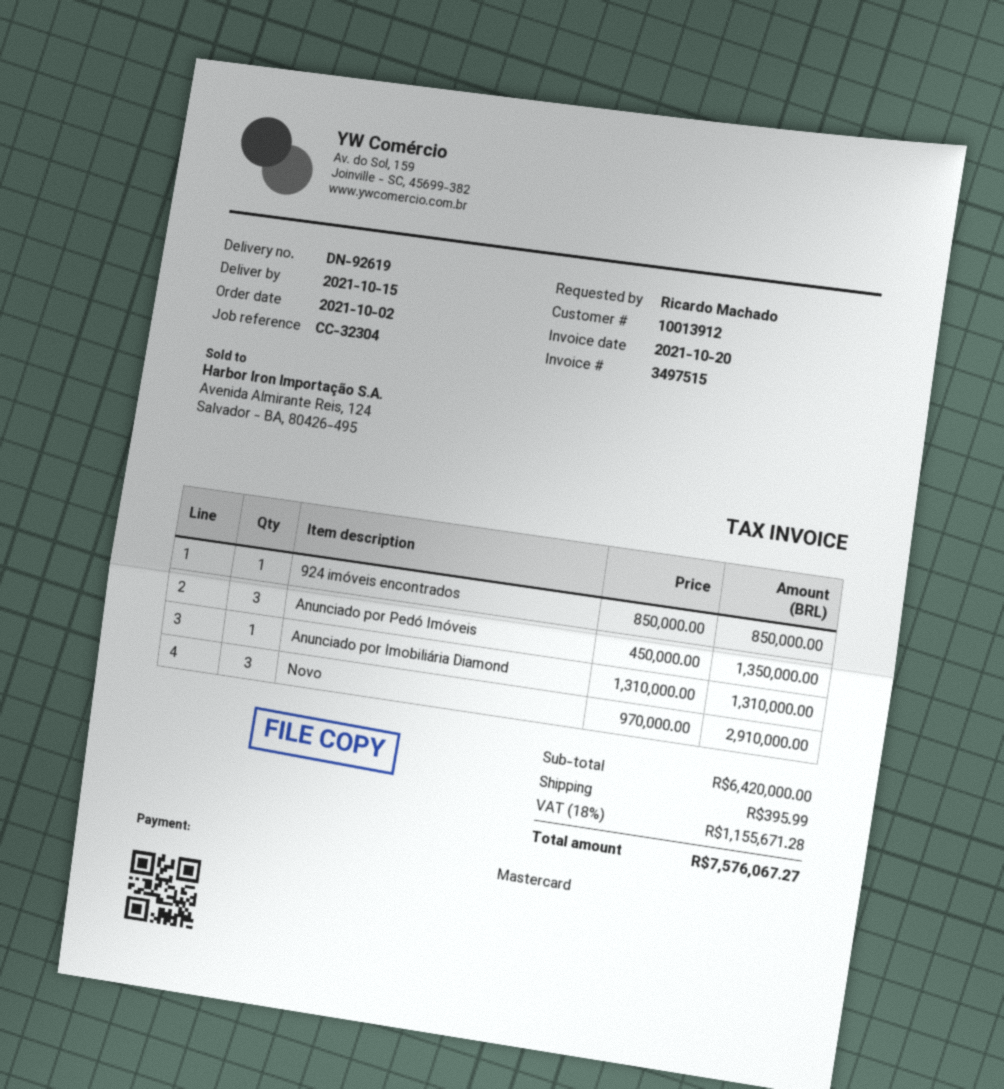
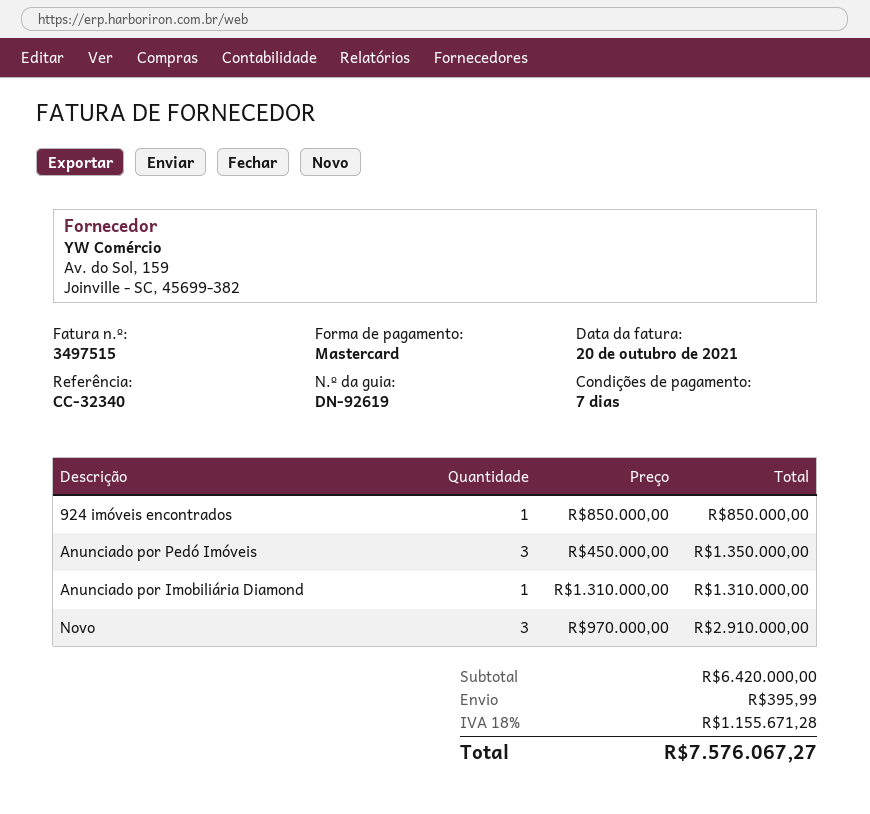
reference: CC-32304 -> CC-32340

